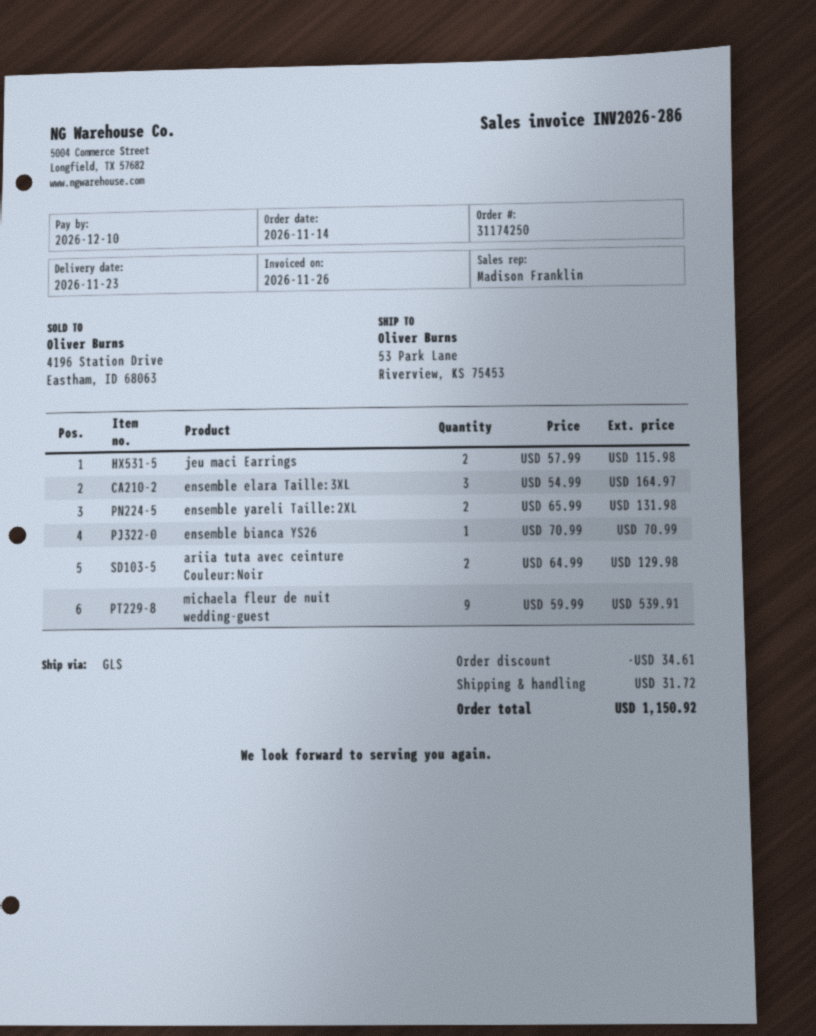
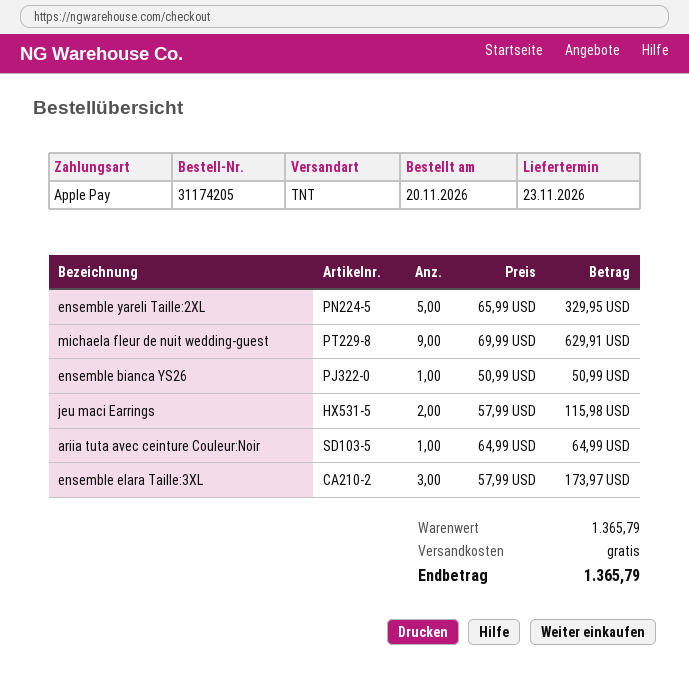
order number: 31174250 -> 31174205
order date: 2026-11-14 -> 2026-11-20
shipping method: GLS -> TNT
ensemble elara Taille:3XL: 3 x 54.99 = 164.97 -> 3 x 57.99 = 173.97
ensemble yareli Taille:2XL: 2 x 65.99 = 131.98 -> 5 x 65.99 = 329.95
ensemble bianca YS26: 1 x 70.99 = 70.99 -> 1 x 50.99 = 50.99
ariia tuta avec ceinture Couleur:Noir: 2 x 64.99 = 129.98 -> 1 x 64.99 = 64.99
michaela fleur de nuit wedding-guest: 9 x 59.99 = 539.91 -> 9 x 69.99 = 629.91
discount: 34.61 -> none
shipping: 31.72 -> 0.00
total: 1150.92 -> 1365.79

